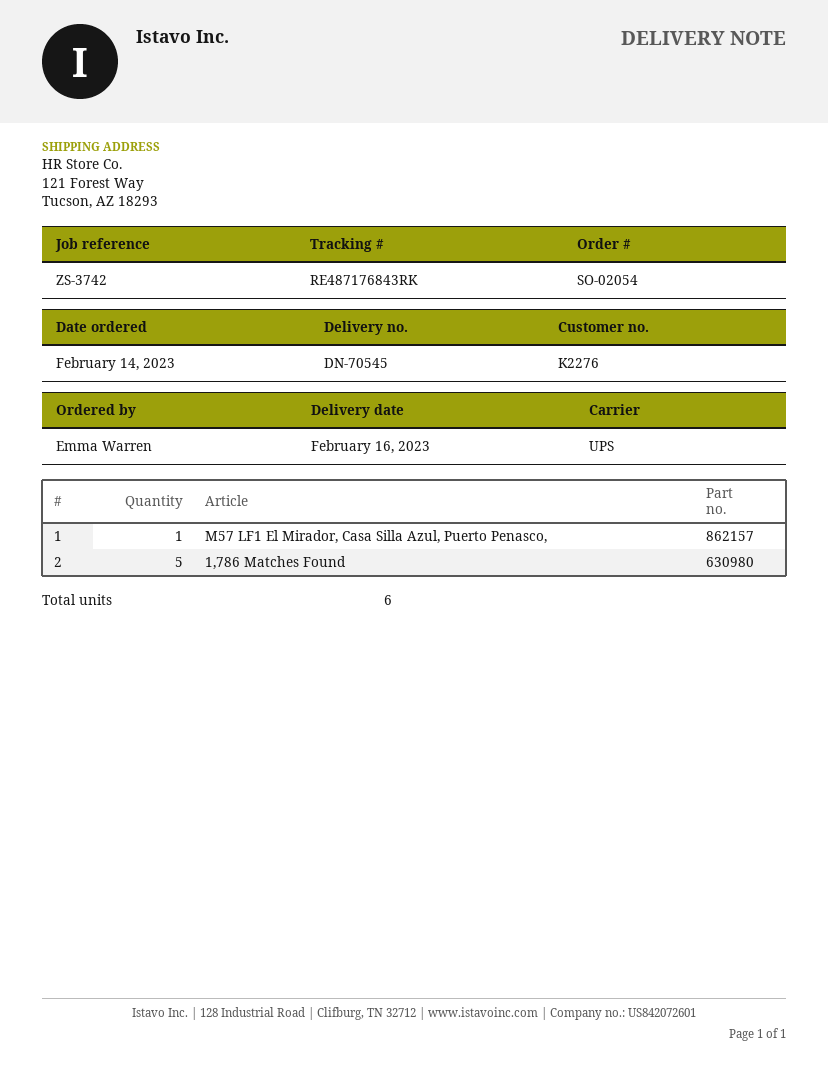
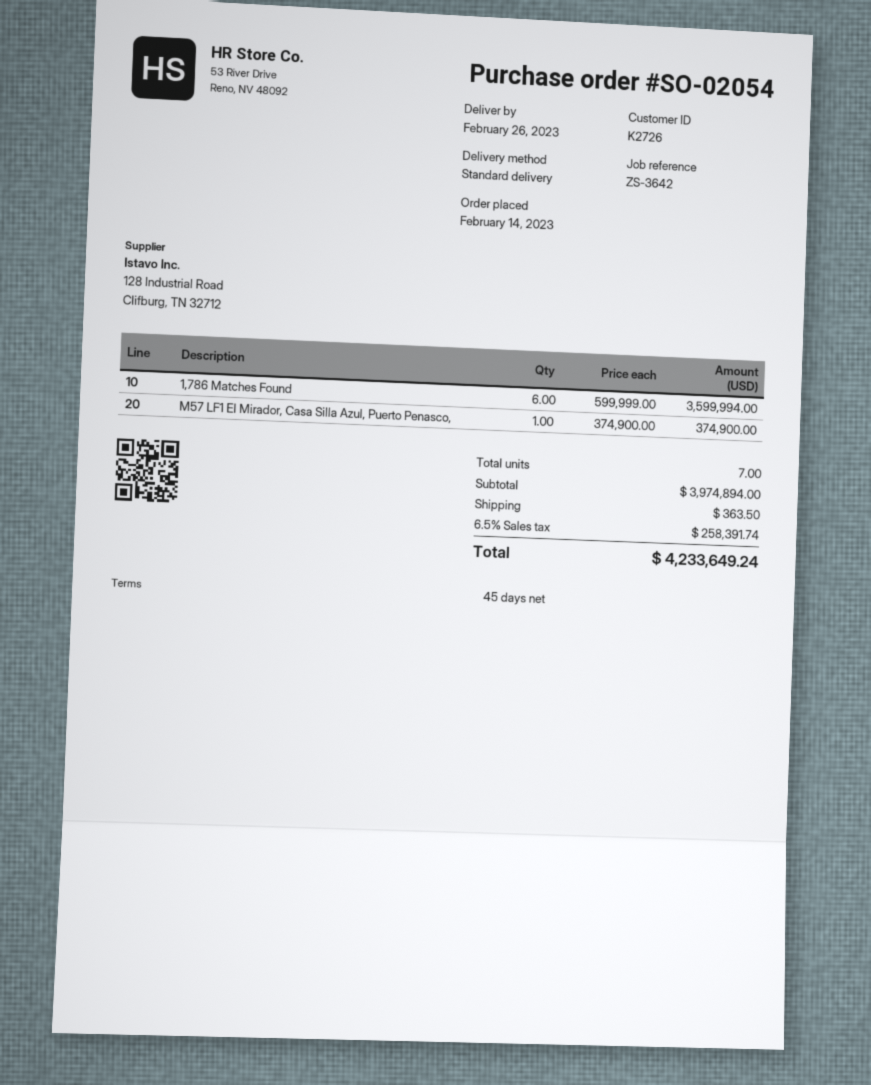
delivery date: 2023-02-16 -> 2023-02-26
customer number: K2276 -> K2726
reference: ZS-3742 -> ZS-3642
shipping method: UPS -> standard
1,786 Matches Found: 5 -> 6
total quantity: 6 -> 7

